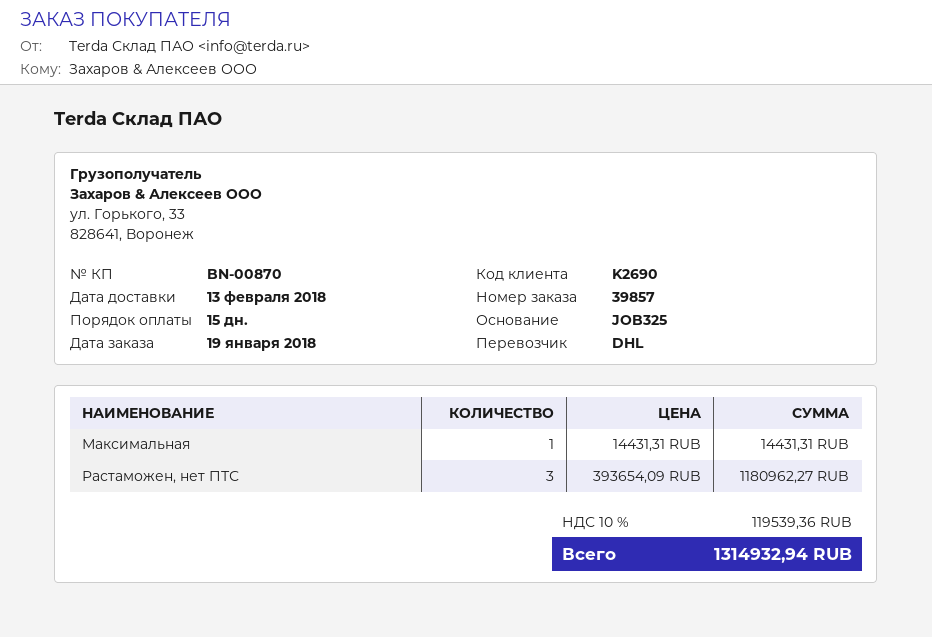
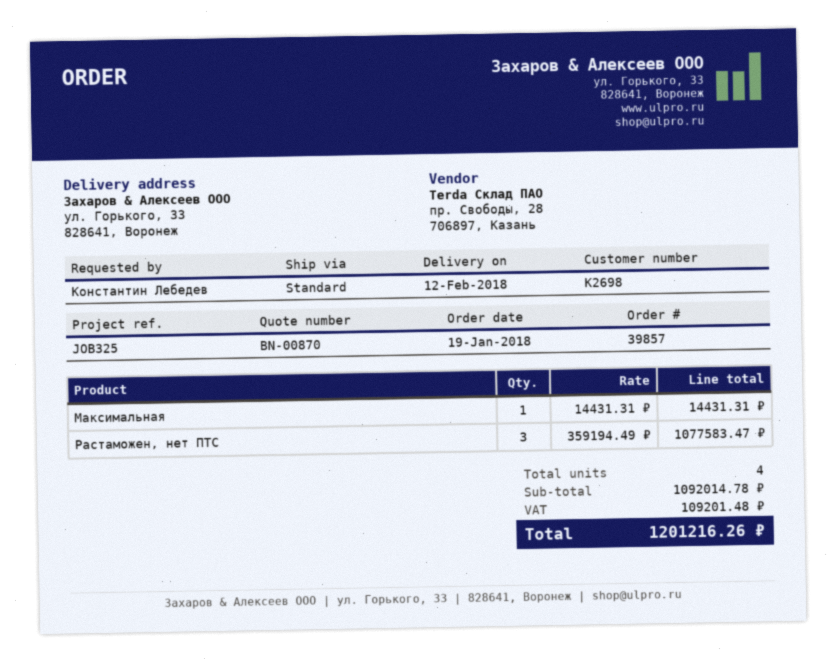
delivery date: 2018-02-13 -> 2018-02-12
customer number: K2690 -> K2698
shipping method: DHL -> standard
Растаможен, нет ПТС: 3 x 393654.09 = 1180962.27 -> 3 x 359194.49 = 1077583.47
tax: 119539.36 -> 109201.48
total: 1314932.94 -> 1201216.26

